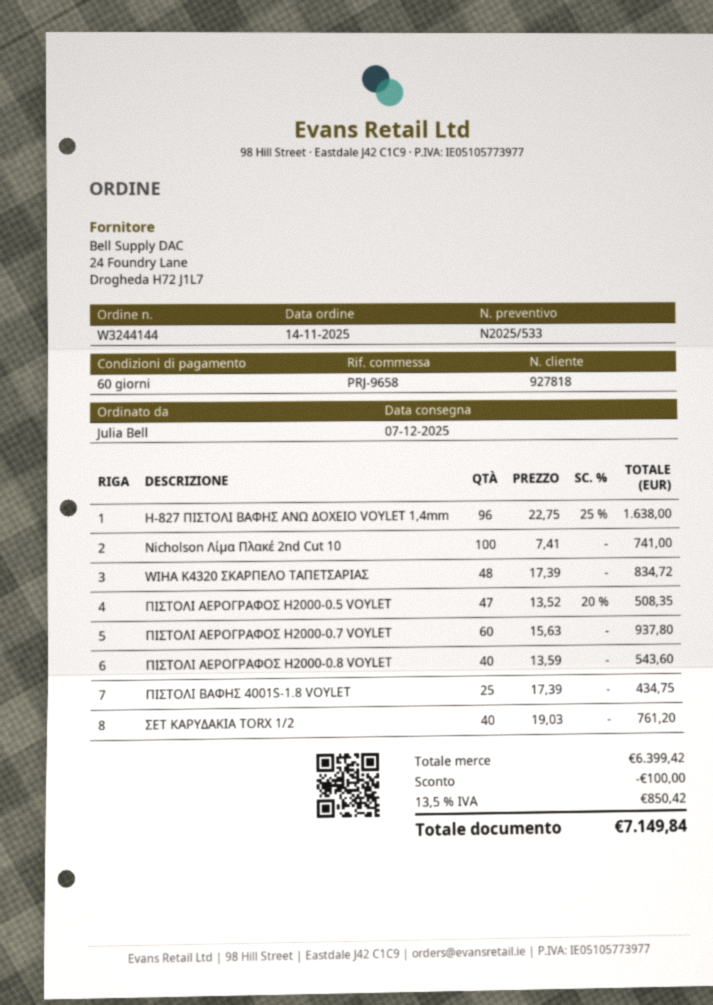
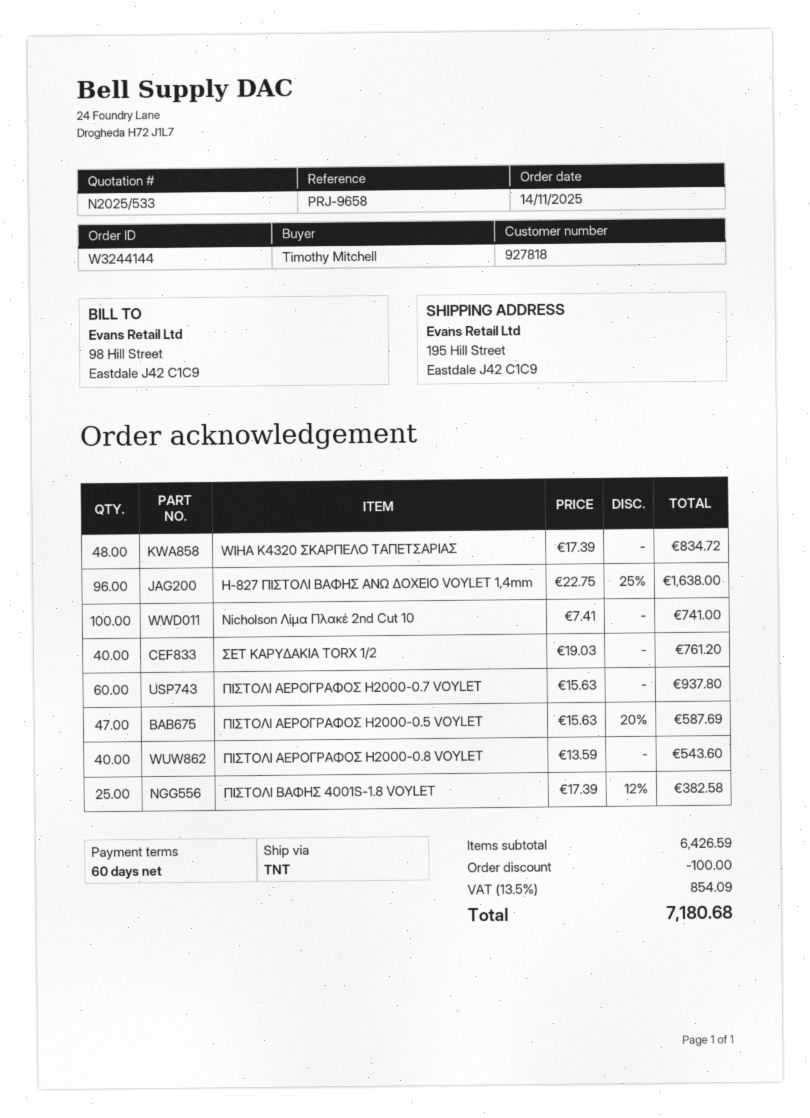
ordered by: Julia Bell -> Timothy Mitchell
ΠΙΣΤΟΛΙ ΑΕΡΟΓΡΑΦΟΣ Η2000-0.5 VOYLET: 47 x 13.52 - 20% = 508.35 -> 47 x 15.63 - 20% = 587.69
ΠΙΣΤΟΛΙ ΒΑΦΗΣ 4001S-1.8 VOYLET: 25 x 17.39 = 434.75 -> 25 x 17.39 - 12% = 382.58
subtotal: 6399.42 -> 6426.59
tax: 13.5% = 850.42 -> 13.5% = 854.09
total: 7149.84 -> 7180.68

